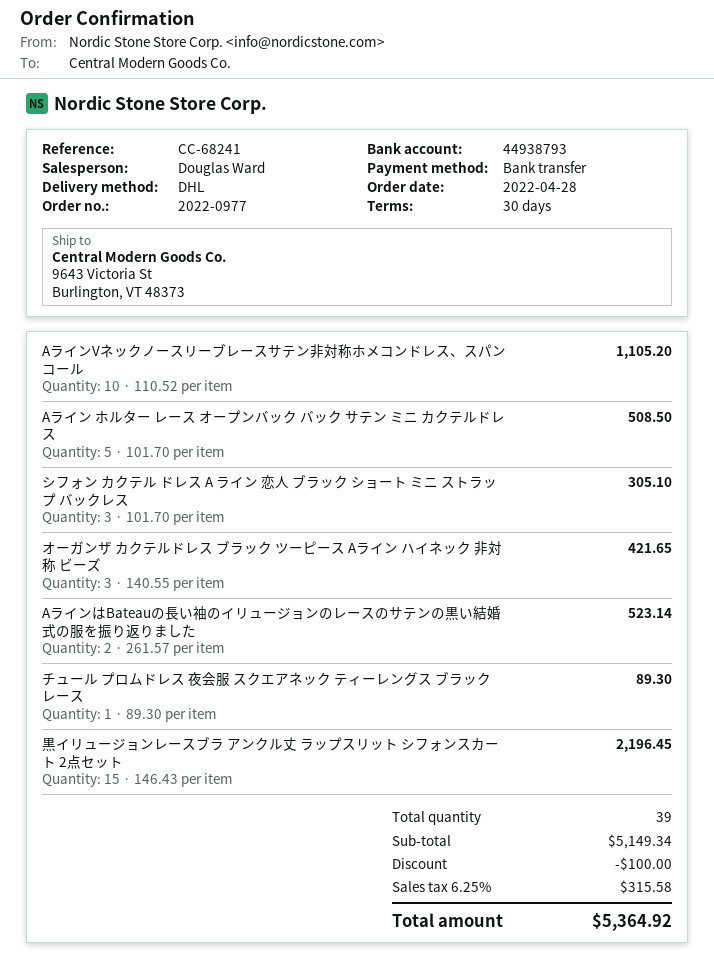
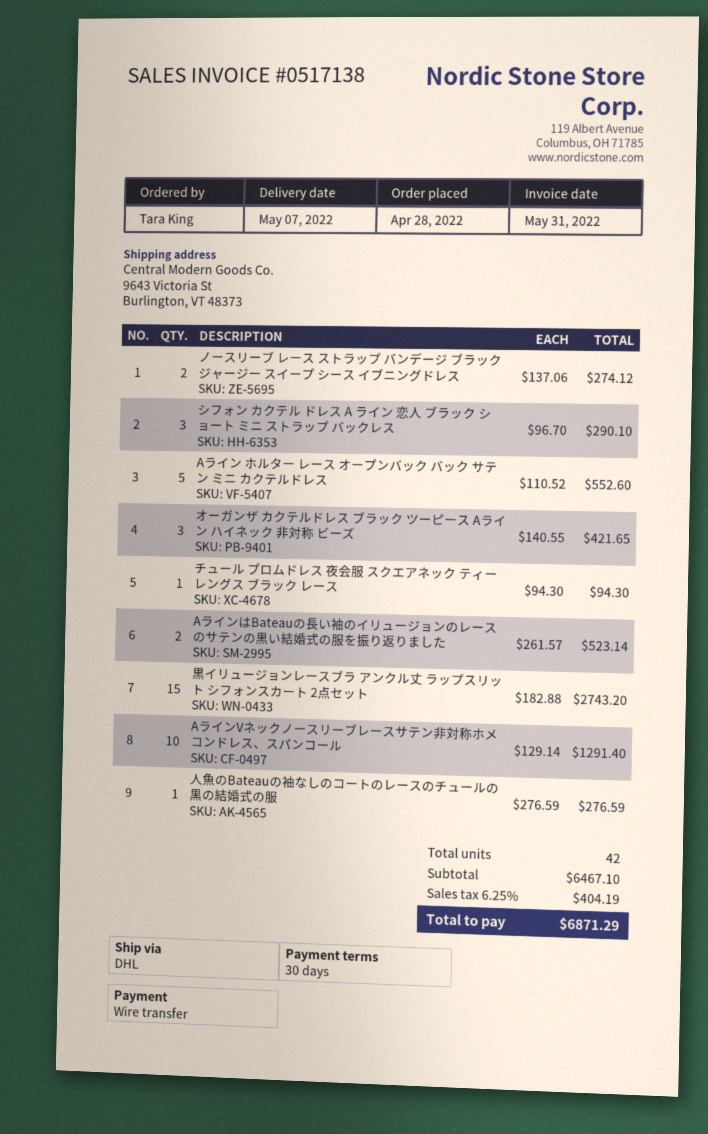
AラインVネックノースリーブレースサテン非対称ホメコンドレス、スパンコール: 10 x 110.52 = 1105.20 -> 10 x 129.14 = 1291.40
Aライン ホルター レース オープンバック バック サテン ミニ カクテルドレス: 5 x 101.70 = 508.50 -> 5 x 110.52 = 552.60
シフォン カクテル ドレス A ライン 恋人 ブラック ショート ミニ ストラップ バックレス: 3 x 101.70 = 305.10 -> 3 x 96.70 = 290.10
チュール プロムドレス 夜会服 スクエアネック ティーレングス ブラック レース: 1 x 89.30 = 89.30 -> 1 x 94.30 = 94.30
黒イリュージョンレースブラ アンクル丈 ラップスリット シフォンスカート 2点セット: 15 x 146.43 = 2196.45 -> 15 x 182.88 = 2743.20
ノースリーブ レース ストラップ バンデージ ブラック ジャージー スイープ シース イブニングドレス: none -> 2 x 137.06 = 274.12
人魚のBateauの袖なしのコートのレースのチュールの黒の結婚式の服: none -> 1 x 276.59 = 276.59
total quantity: 39 -> 42
subtotal: 5149.34 -> 6467.10
discount: 100.00 -> none
tax: 6.25% = 315.58 -> 6.25% = 404.19
total: 5364.92 -> 6871.29

